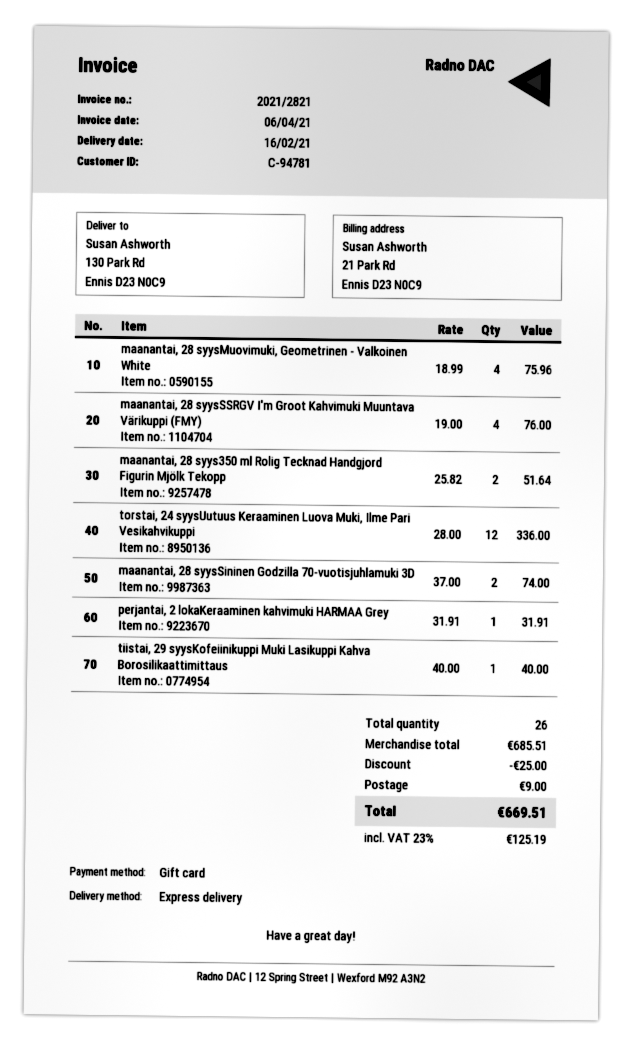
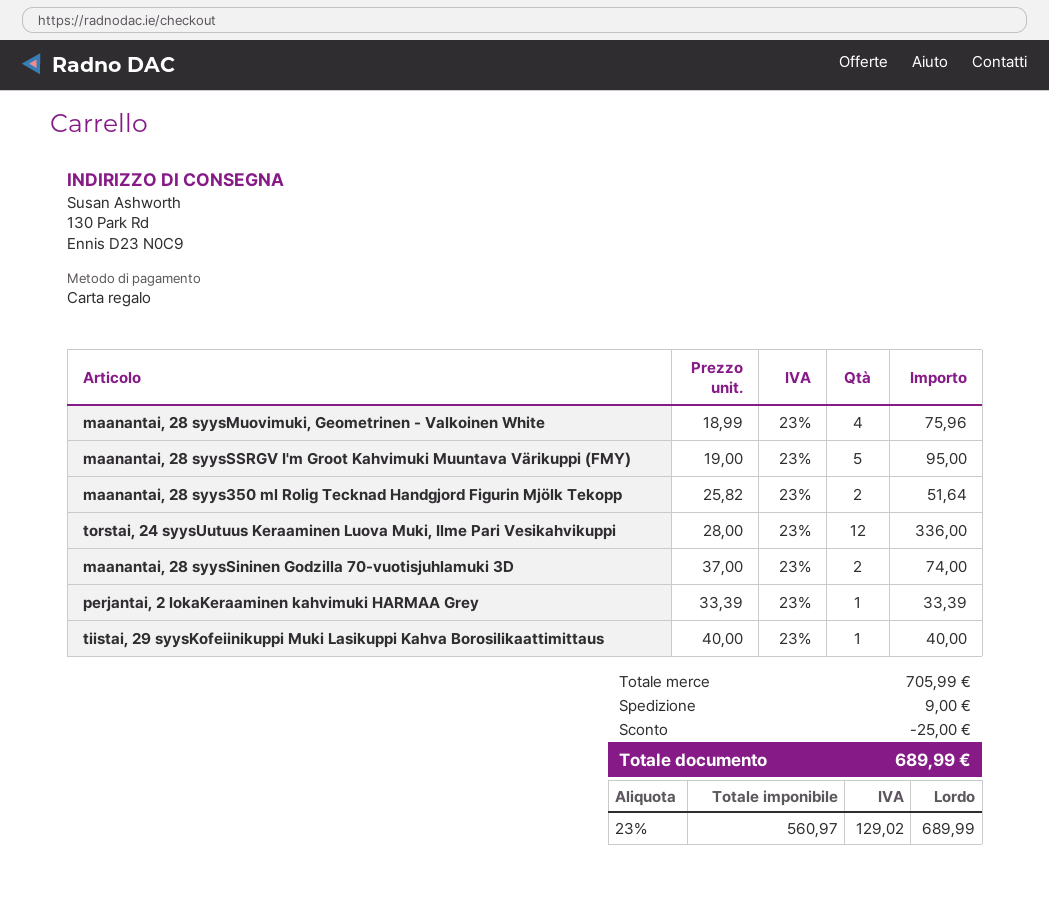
maanantai, 28 syysSSRGV I'm Groot Kahvimuki Muuntava Värikuppi (FMY): 4 x 19.00 = 76.00 -> 5 x 19.00 = 95.00
perjantai, 2 lokaKeraaminen kahvimuki HARMAA Grey: 1 x 31.91 = 31.91 -> 1 x 33.39 = 33.39
subtotal: 685.51 -> 705.99
tax: 23% = 125.19 -> 23% = 129.02
total: 669.51 -> 689.99

